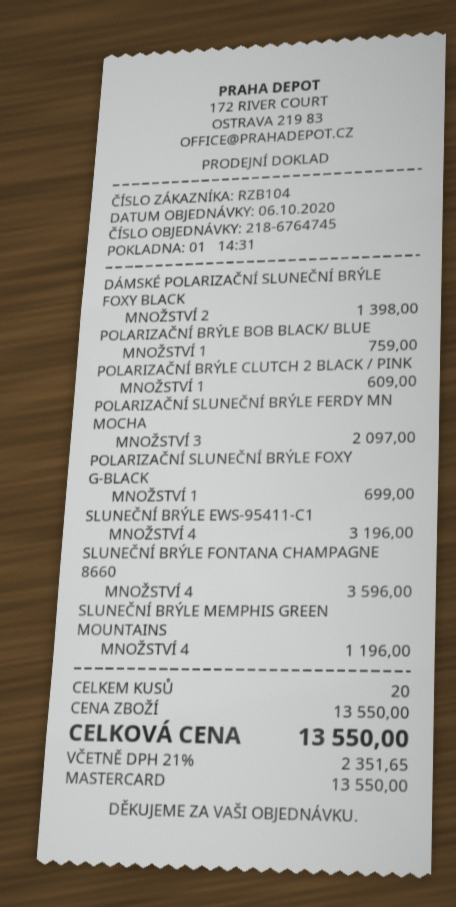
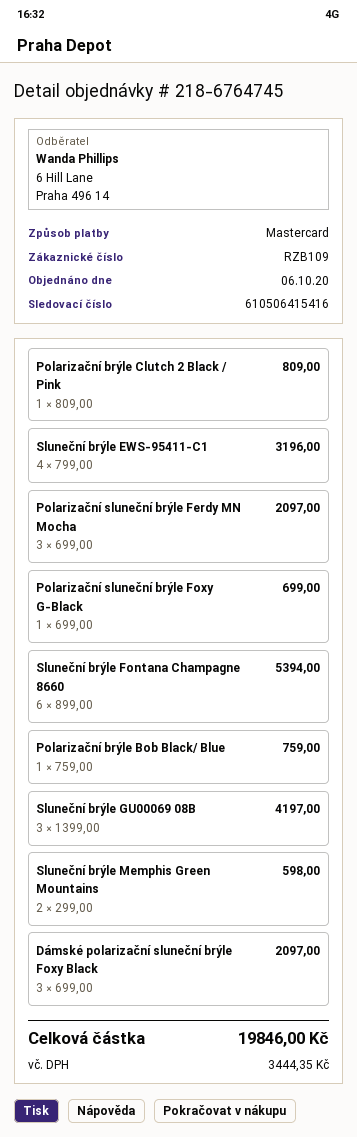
customer number: RZB104 -> RZB109
DÁMSKÉ POLARIZAČNÍ SLUNEČNÍ BRÝLE FOXY BLACK: 2 for 1398.00 -> 3 for 2097.00
POLARIZAČNÍ BRÝLE CLUTCH 2 BLACK / PINK: 1 for 609.00 -> 1 for 809.00
SLUNEČNÍ BRÝLE FONTANA CHAMPAGNE 8660: 4 for 3596.00 -> 6 for 5394.00
SLUNEČNÍ BRÝLE MEMPHIS GREEN MOUNTAINS: 4 for 1196.00 -> 2 for 598.00
Sluneční brýle GU00069 08B: none -> 3 for 4197.00
tax: 2351.65 -> 3444.35
total: 13550.00 -> 19846.00

